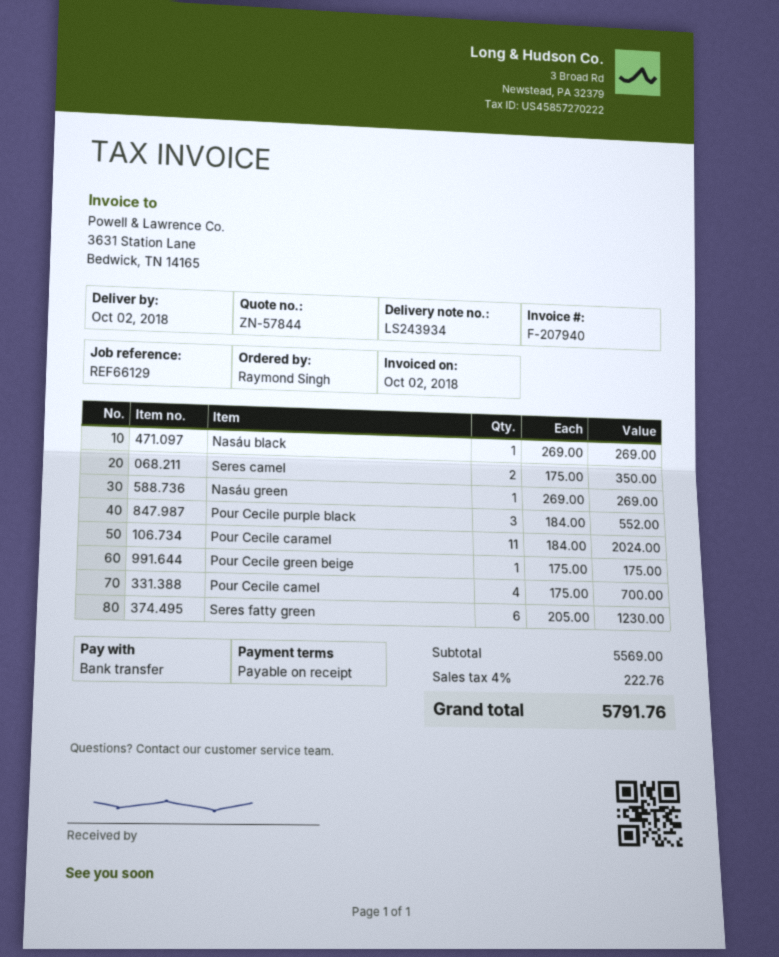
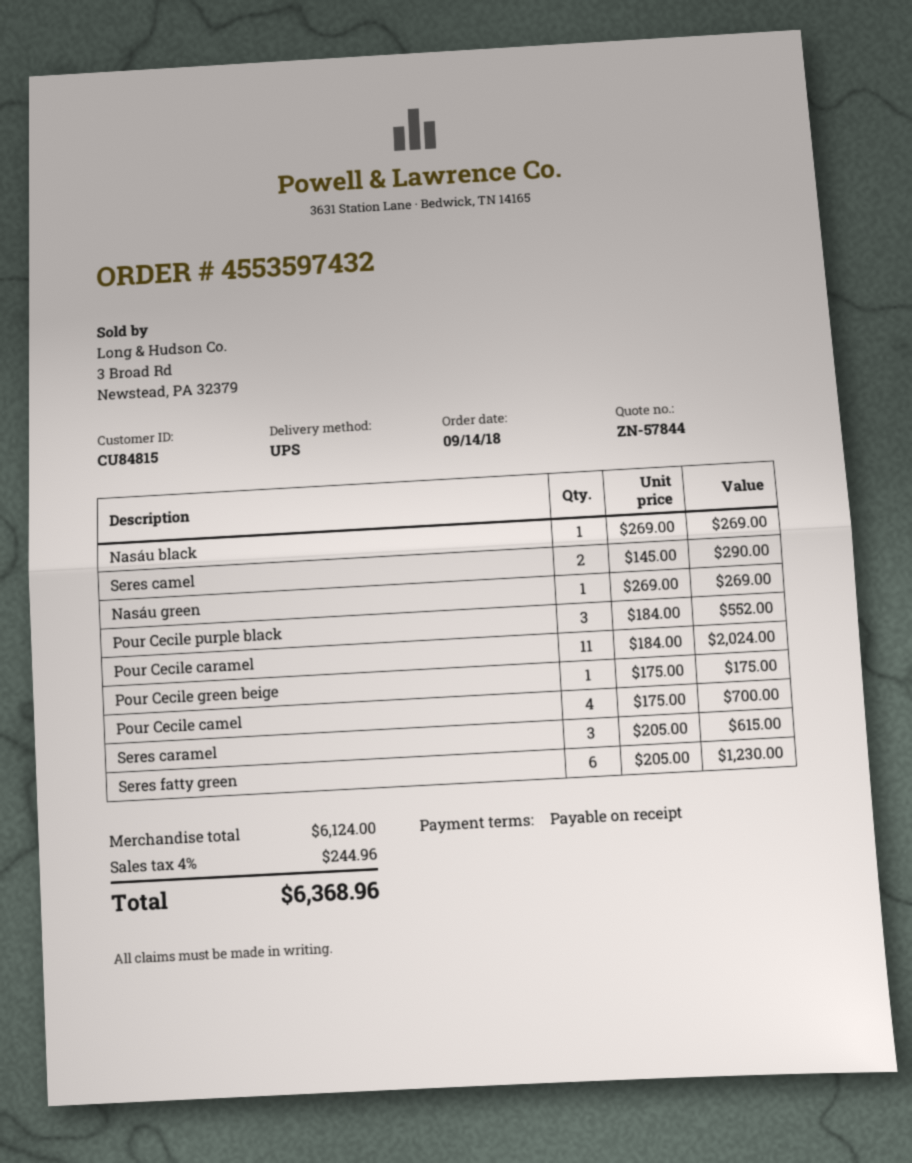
Seres camel: 2 x 175.00 = 350.00 -> 2 x 145.00 = 290.00
Seres caramel: none -> 3 x 205.00 = 615.00
subtotal: 5569.00 -> 6124.00
tax: 4% = 222.76 -> 4% = 244.96
total: 5791.76 -> 6368.96

